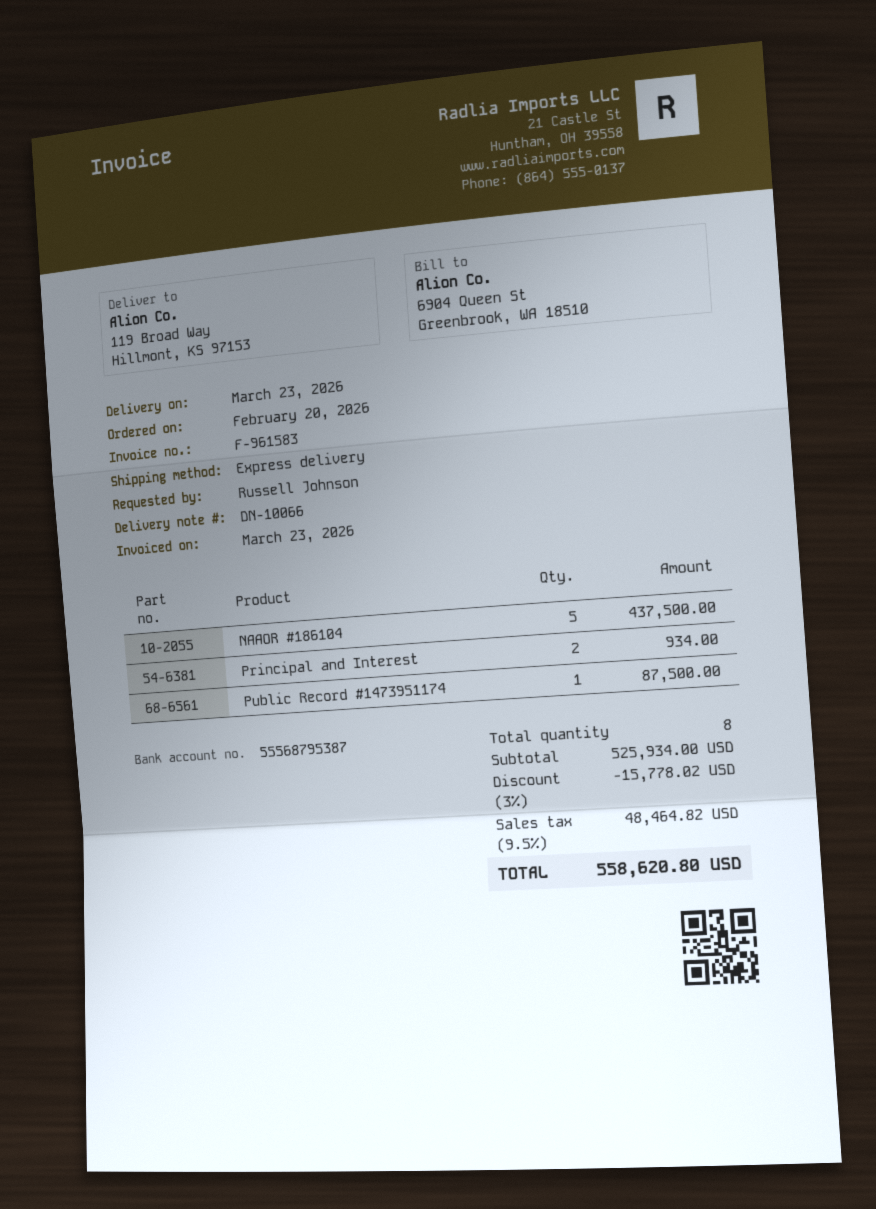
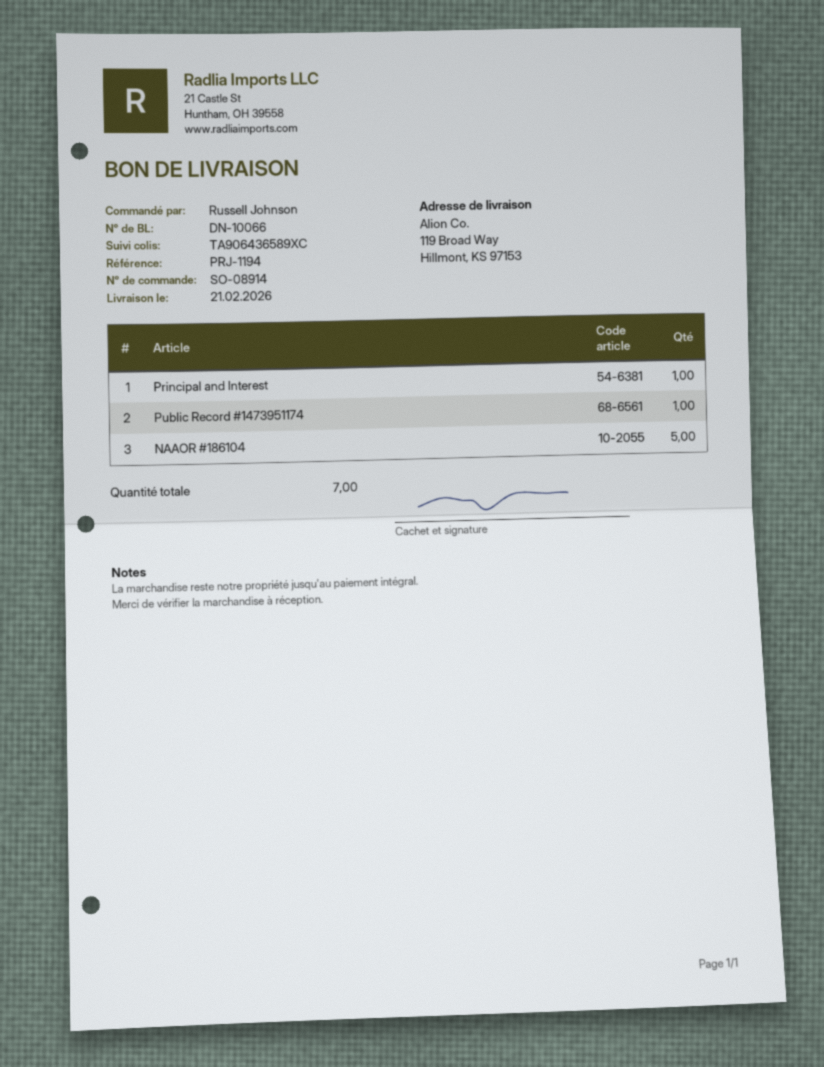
delivery date: 2026-03-23 -> 2026-02-21
Principal and Interest: 2 -> 1
total quantity: 8 -> 7

